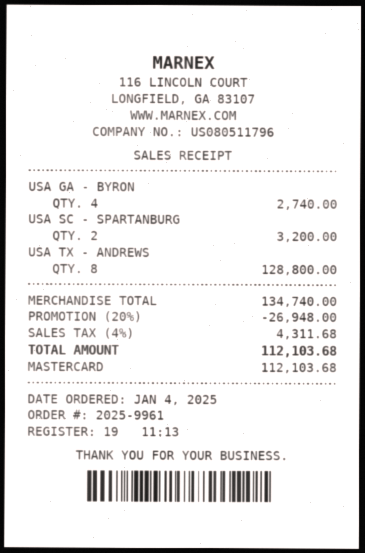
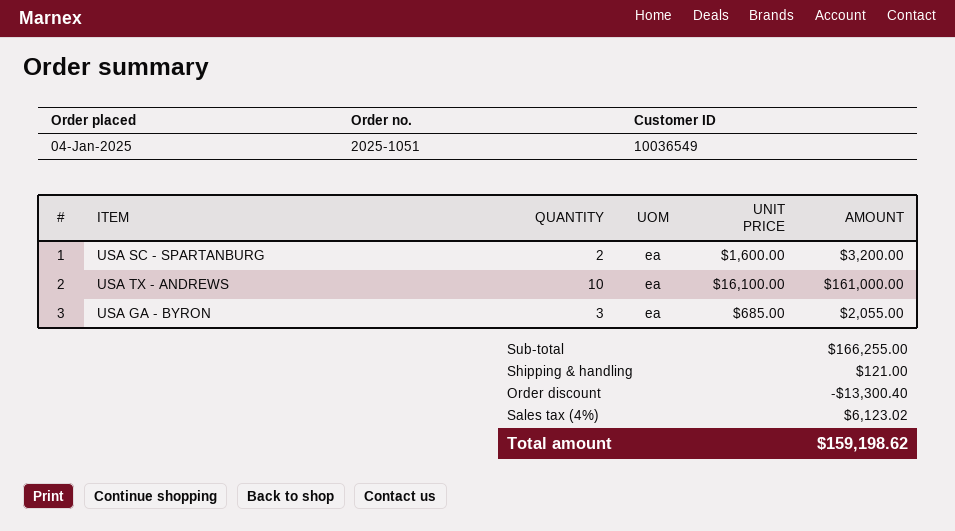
order number: 2025-9961 -> 2025-1051
USA GA - BYRON: 4 for 2740.00 -> 3 for 2055.00
USA TX - ANDREWS: 8 for 128800.00 -> 10 for 161000.00
subtotal: 134740.00 -> 166255.00
discount: 26948.00 -> 13300.40
shipping: none -> 121.00
tax: 4% = 4311.68 -> 4% = 6123.02
total: 112103.68 -> 159198.62

